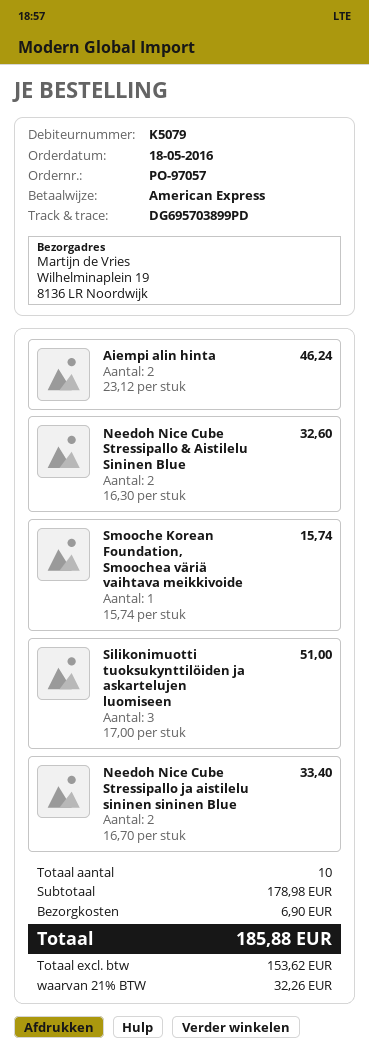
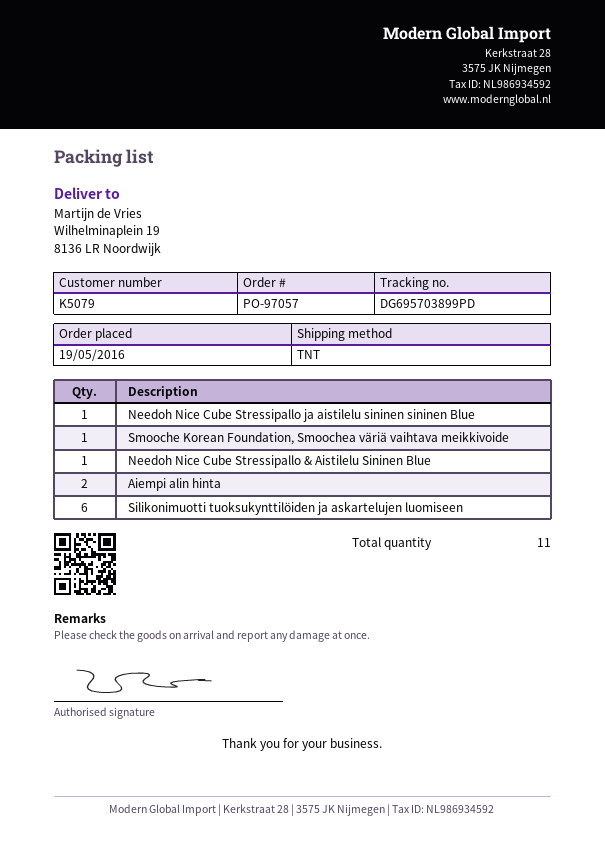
order date: 2016-05-18 -> 2016-05-19
Needoh Nice Cube Stressipallo & Aistilelu Sininen Blue: 2 -> 1
Silikonimuotti tuoksukynttilöiden ja askartelujen luomiseen: 3 -> 6
Needoh Nice Cube Stressipallo ja aistilelu sininen sininen Blue: 2 -> 1
total quantity: 10 -> 11

